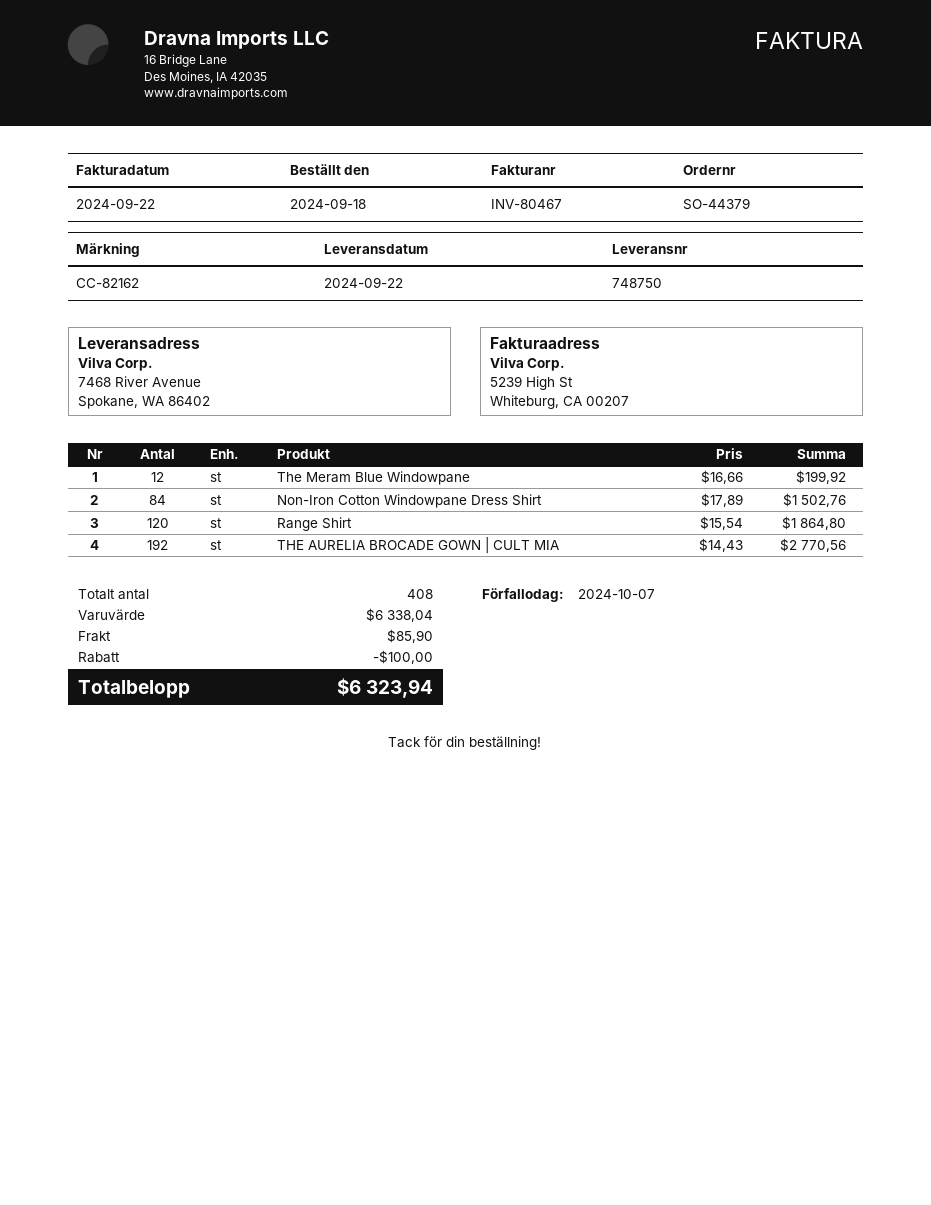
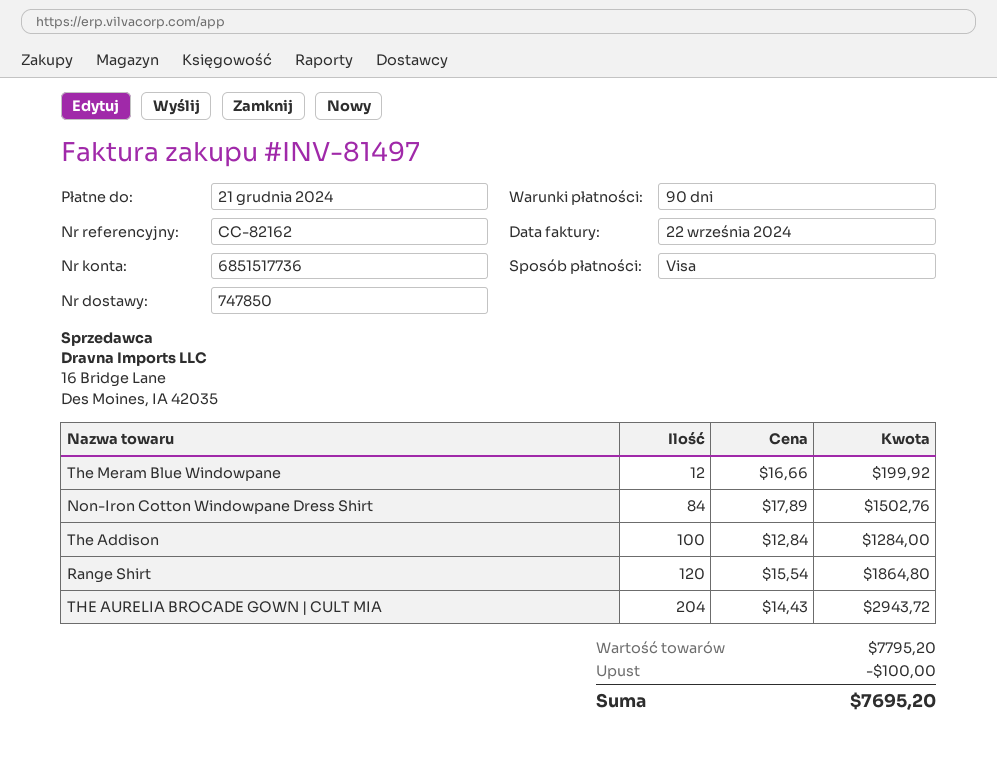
delivery note number: 748750 -> 747850
invoice number: INV-80467 -> INV-81497
due date: 2024-10-07 -> 2024-12-21
THE AURELIA BROCADE GOWN | CULT MIA: 192 x 14.43 = 2770.56 -> 204 x 14.43 = 2943.72
The Addison: none -> 100 x 12.84 = 1284.00
subtotal: 6338.04 -> 7795.20
shipping: 85.90 -> none
total: 6323.94 -> 7695.20

